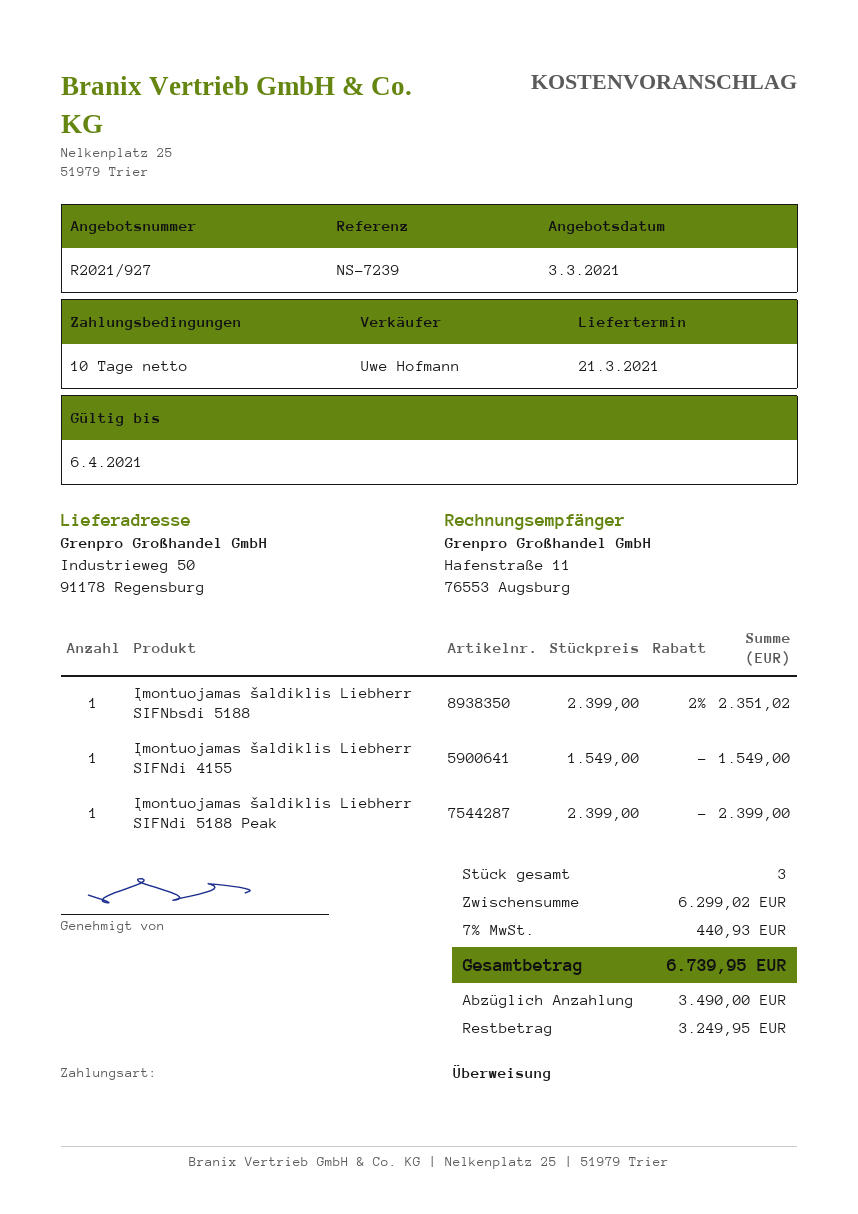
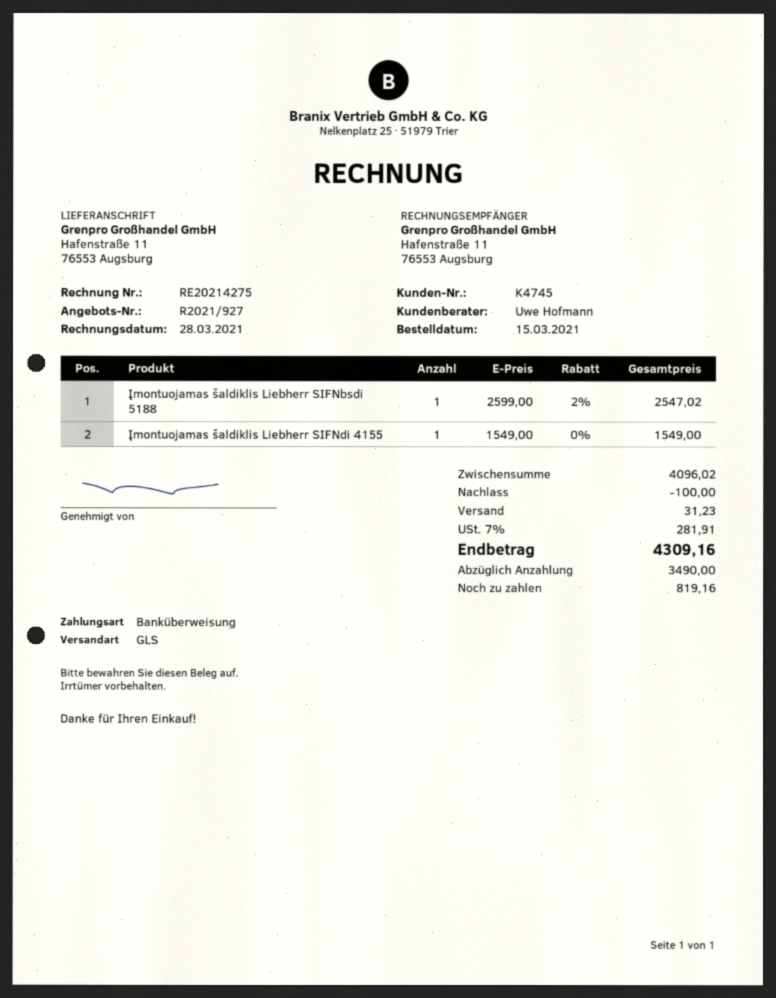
ship to: Industrieweg 50, 91178 Regensburg -> Hafenstraße 11, 76553 Augsburg
Įmontuojamas šaldiklis Liebherr SIFNbsdi 5188: 1 x 2399.00 - 2% = 2351.02 -> 1 x 2599.00 - 2% = 2547.02
Įmontuojamas šaldiklis Liebherr SIFNdi 5188 Peak: 1 x 2399.00 = 2399.00 -> none
subtotal: 6299.02 -> 4096.02
discount: none -> 100.00
shipping: none -> 31.23
tax: 7% = 440.93 -> 7% = 281.91
total: 6739.95 -> 4309.16
balance: 3249.95 -> 819.16

